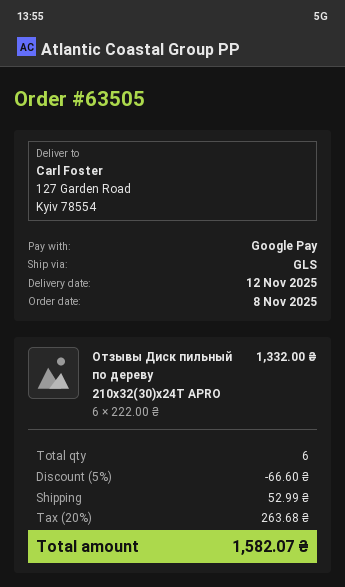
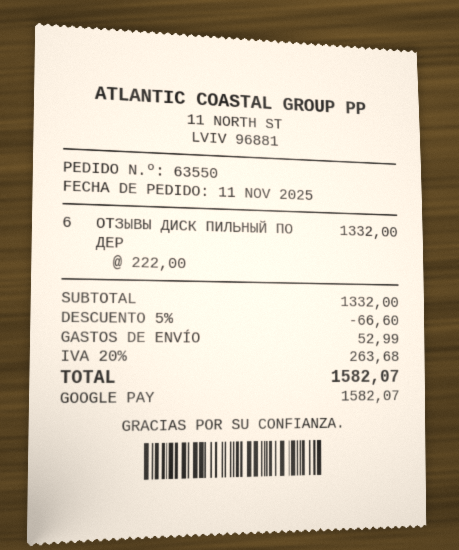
order number: 63505 -> 63550
order date: 2025-11-08 -> 2025-11-11

